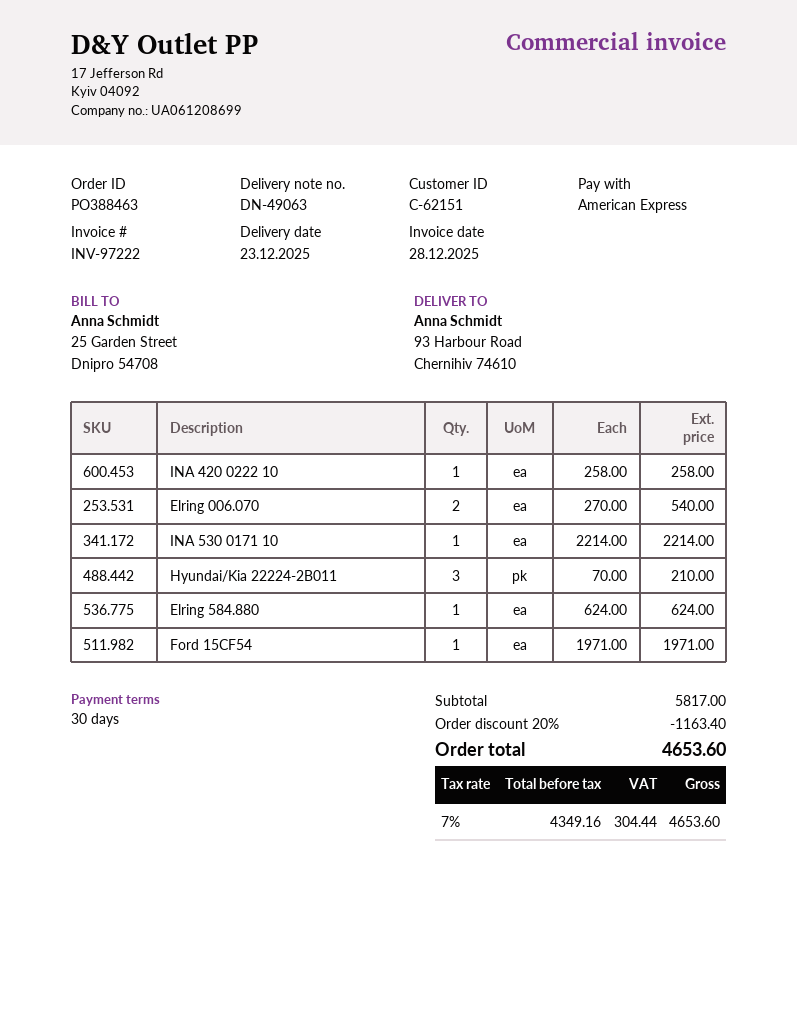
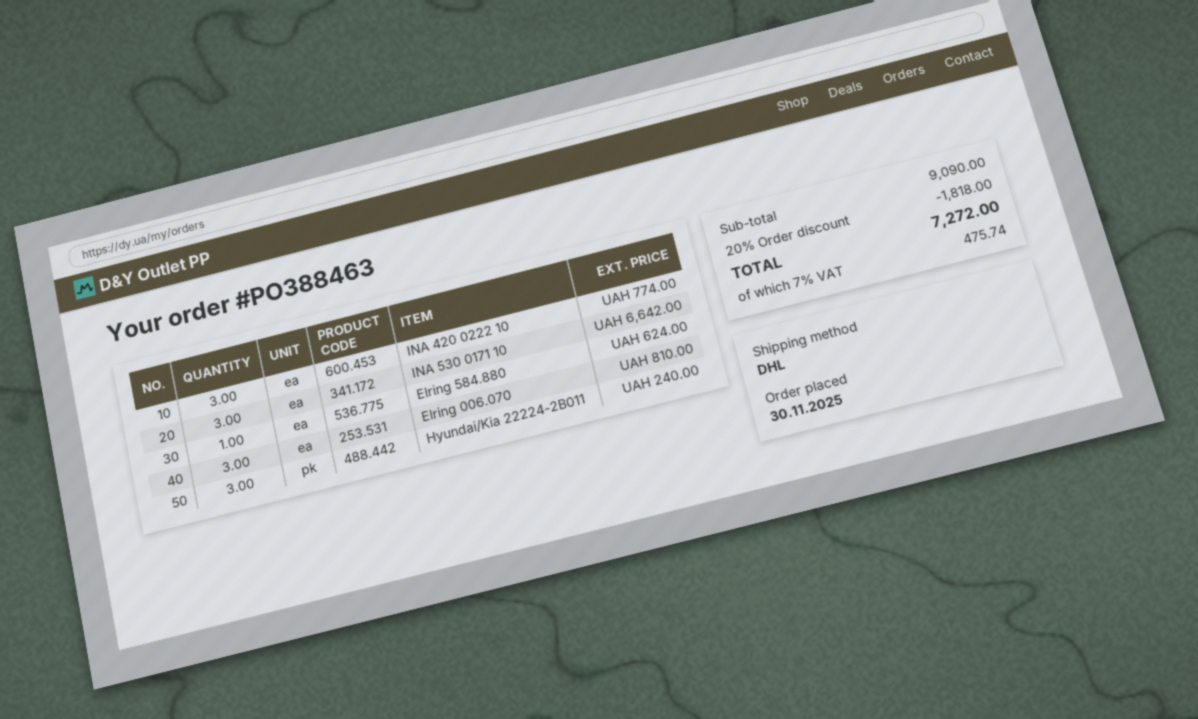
INA 420 0222 10: 1 for 258.00 -> 3 for 774.00
Elring 006.070: 2 for 540.00 -> 3 for 810.00
INA 530 0171 10: 1 for 2214.00 -> 3 for 6642.00
Hyundai/Kia 22224-2B011: 3 for 210.00 -> 3 for 240.00
Ford 15CF54: 1 for 1971.00 -> none
subtotal: 5817.00 -> 9090.00
discount: 20% = 1163.40 -> 20% = 1818.00
tax: 7% = 304.44 -> 7% = 475.74
total: 4653.60 -> 7272.00

